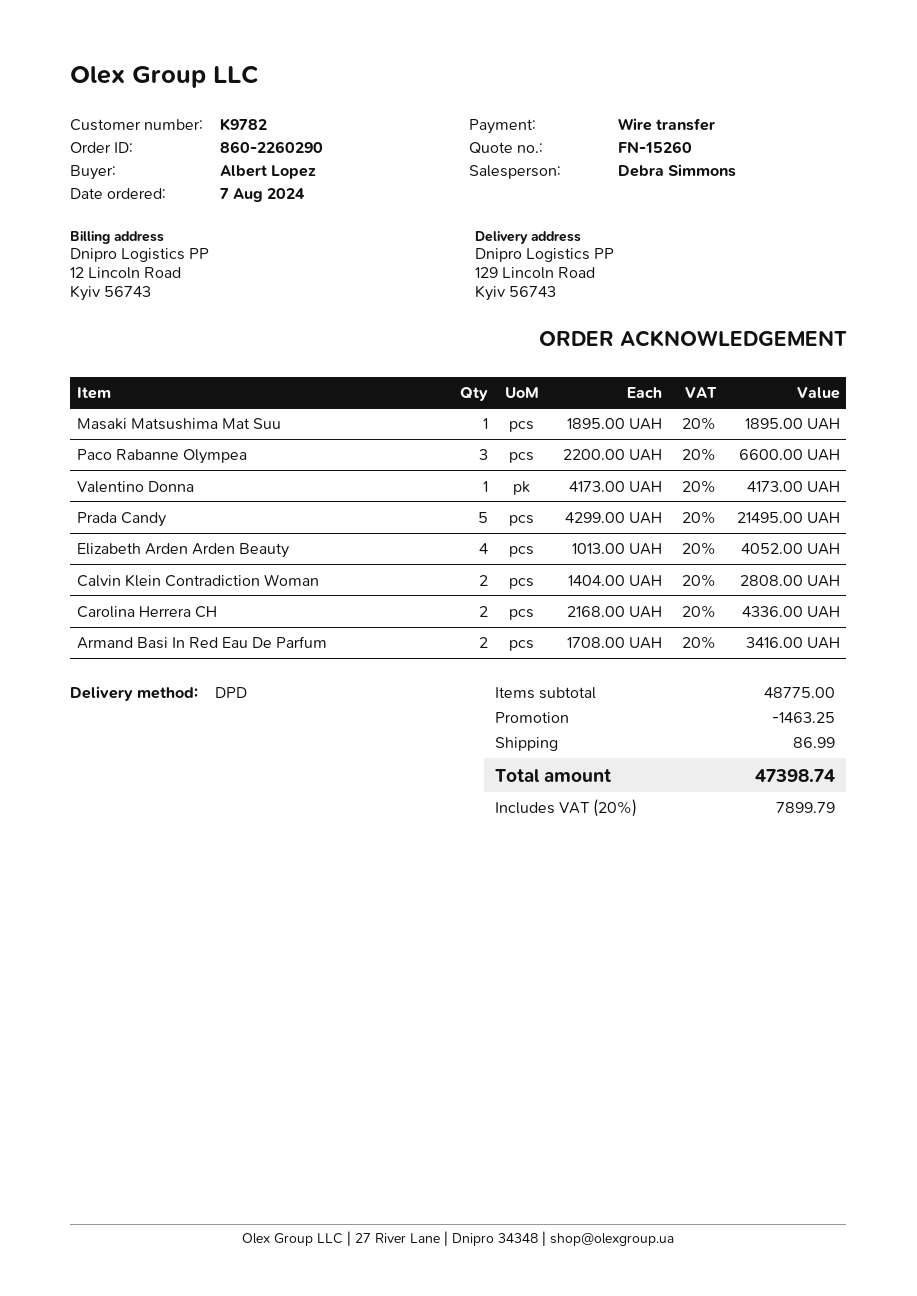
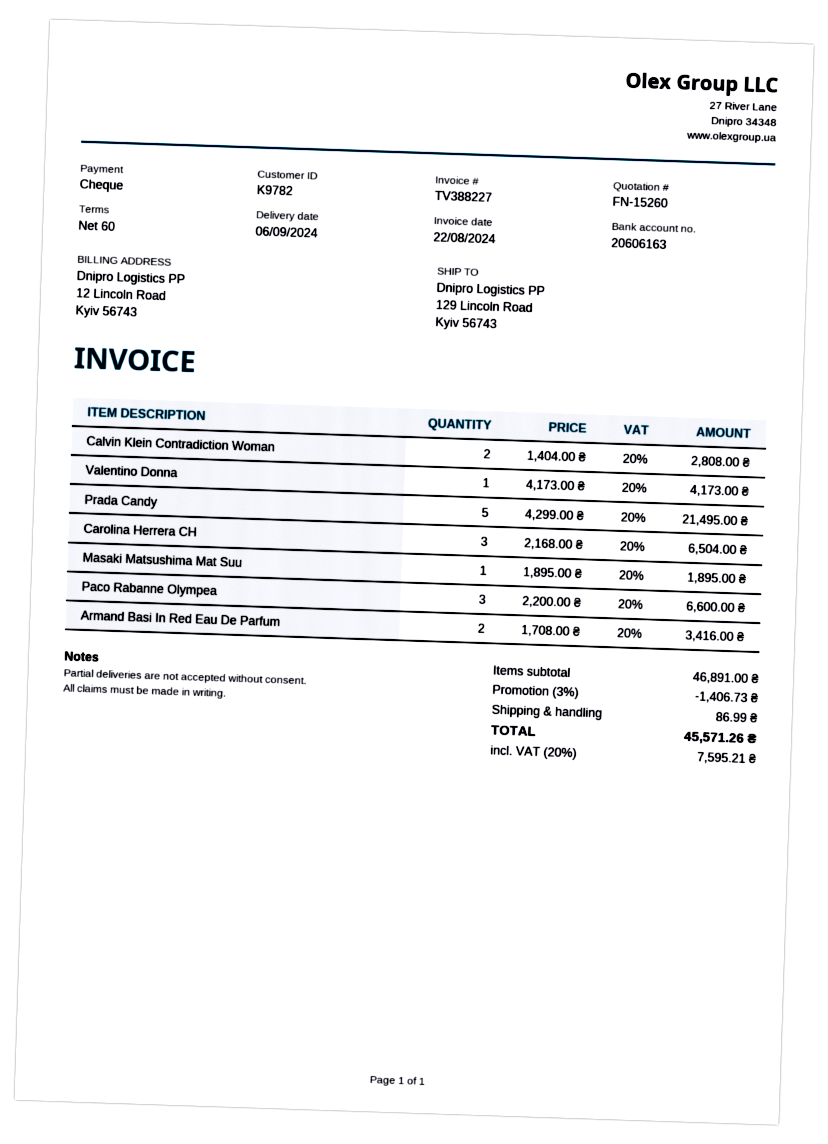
payment method: bank transfer -> cheque
Elizabeth Arden Arden Beauty: 4 x 1013.00 = 4052.00 -> none
Carolina Herrera CH: 2 x 2168.00 = 4336.00 -> 3 x 2168.00 = 6504.00
subtotal: 48775.00 -> 46891.00
discount: 1463.25 -> 1406.73
tax: 20% = 7899.79 -> 20% = 7595.21
total: 47398.74 -> 45571.26

